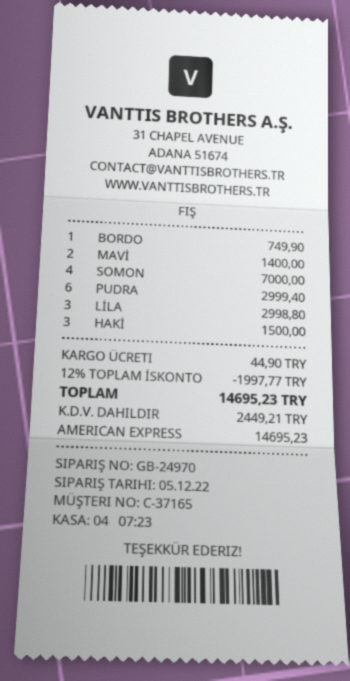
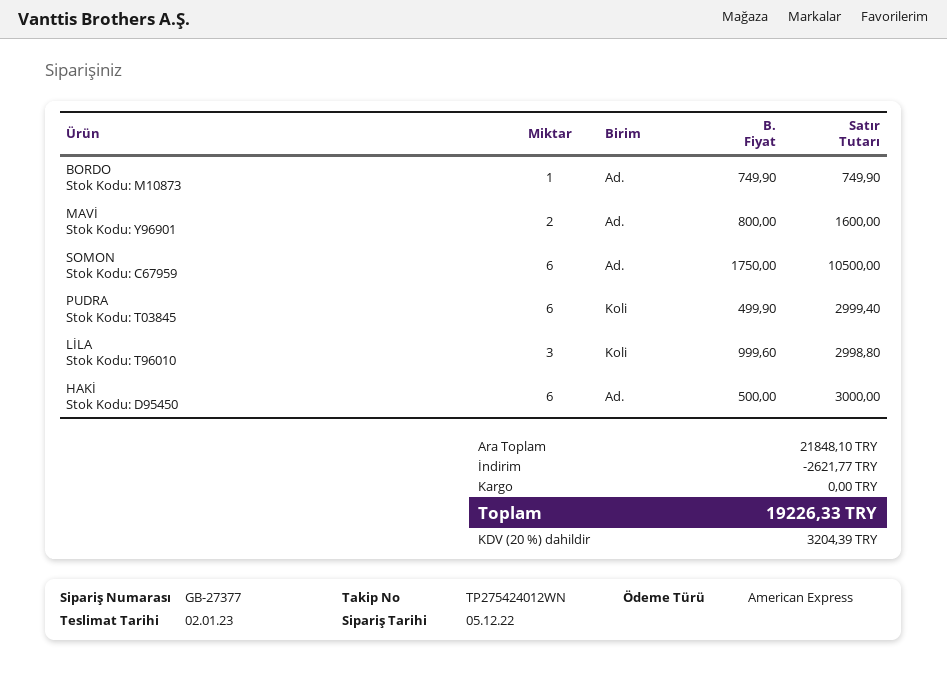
order number: GB-24970 -> GB-27377
MAVİ: 2 for 1400.00 -> 2 for 1600.00
SOMON: 4 for 7000.00 -> 6 for 10500.00
HAKİ: 3 for 1500.00 -> 6 for 3000.00
discount: 1997.77 -> 2621.77
shipping: 44.90 -> 0.00
tax: 2449.21 -> 3204.39
total: 14695.23 -> 19226.33

